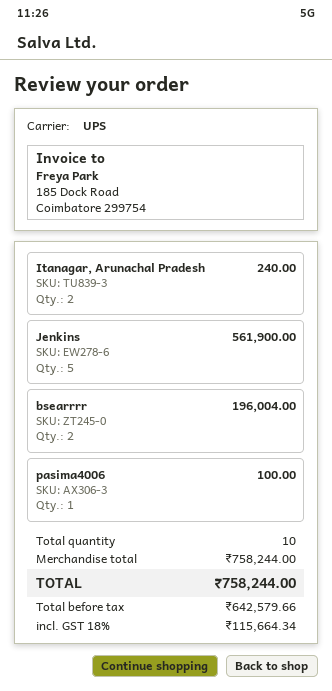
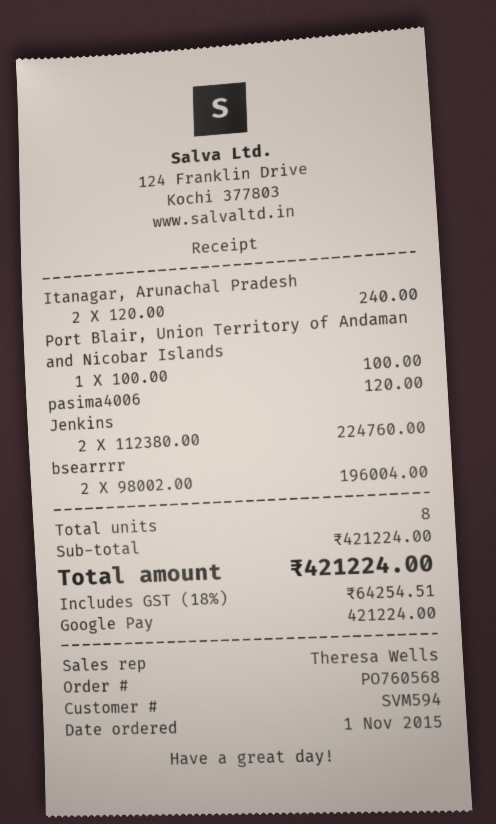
Jenkins: 5 for 561900.00 -> 2 for 224760.00
pasima4006: 1 for 100.00 -> 1 for 120.00
Port Blair, Union Territory of Andaman and Nicobar Islands: none -> 1 for 100.00
total quantity: 10 -> 8
subtotal: 758244.00 -> 421224.00
tax: 18% = 115664.34 -> 18% = 64254.51
total: 758244.00 -> 421224.00

